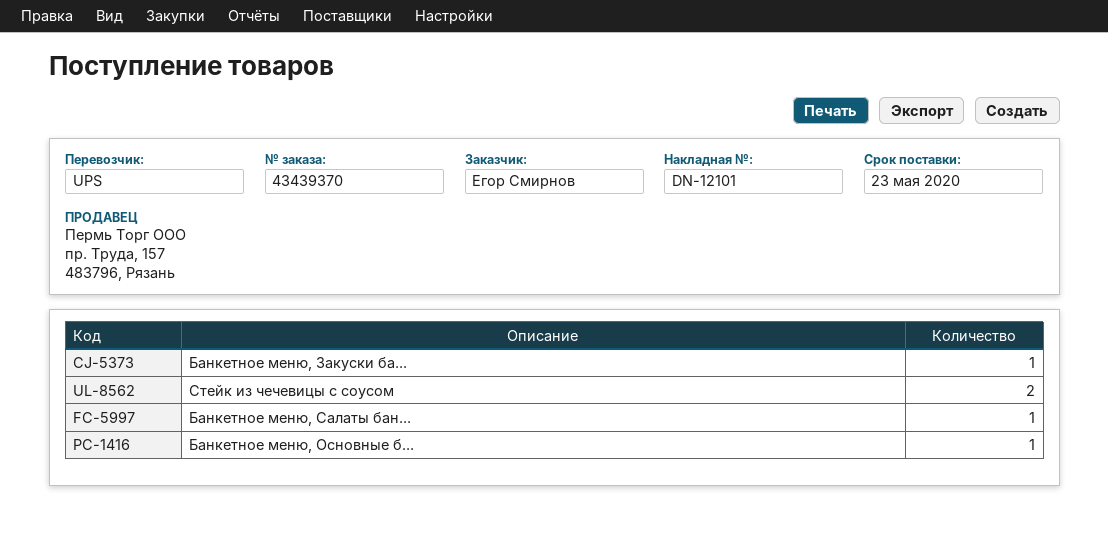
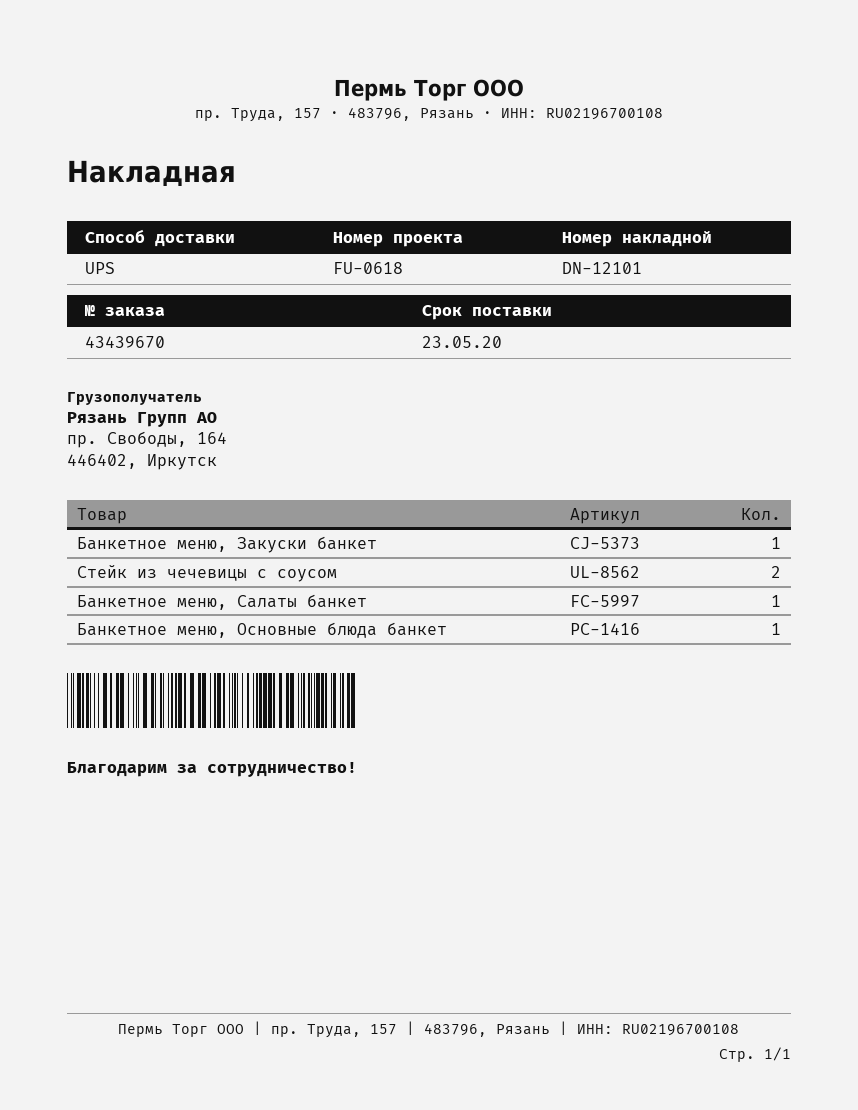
order number: 43439370 -> 43439670

